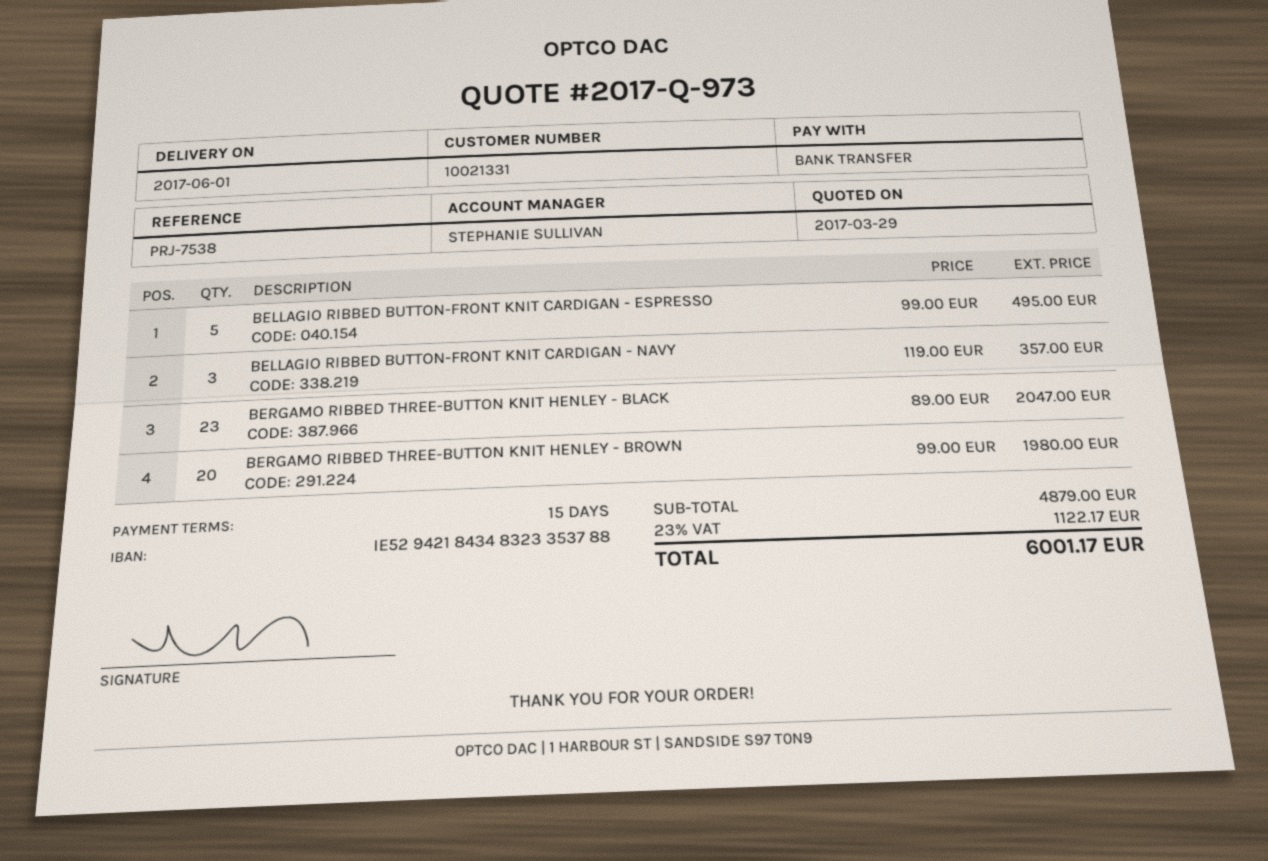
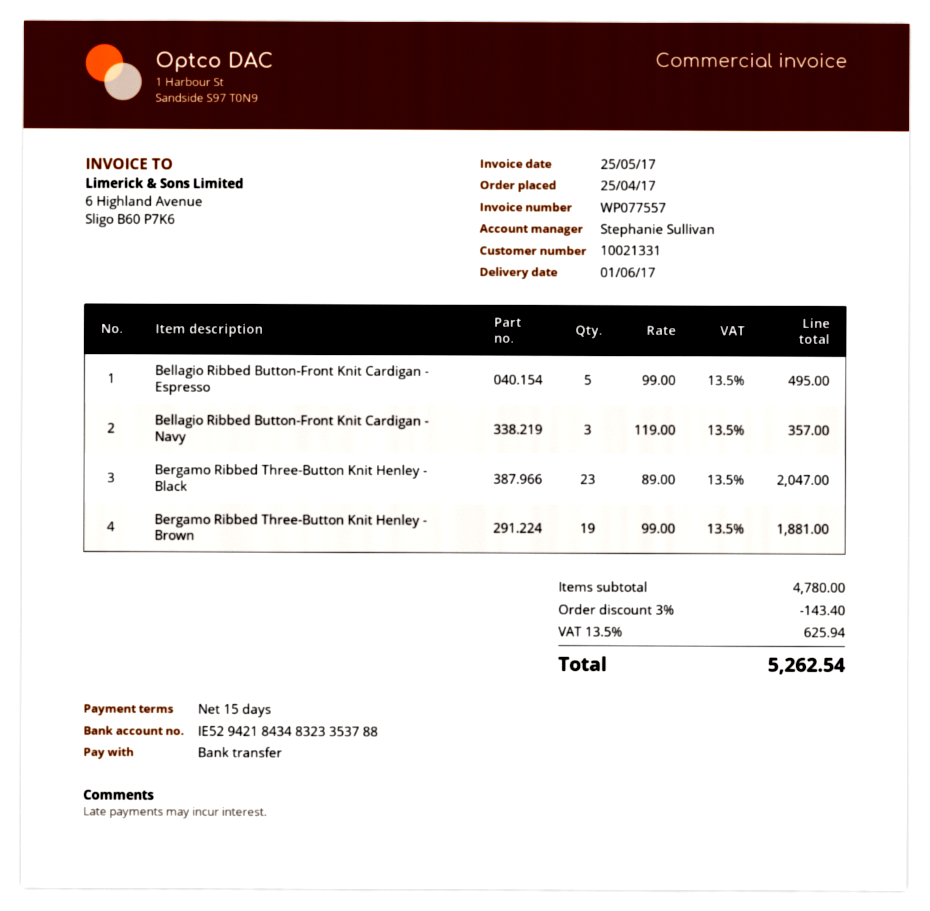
BERGAMO RIBBED THREE-BUTTON KNIT HENLEY - BROWN: 20 x 99.00 = 1980.00 -> 19 x 99.00 = 1881.00
subtotal: 4879.00 -> 4780.00
discount: none -> 3% = 143.40
tax: 23% = 1122.17 -> 13.5% = 625.94
total: 6001.17 -> 5262.54

